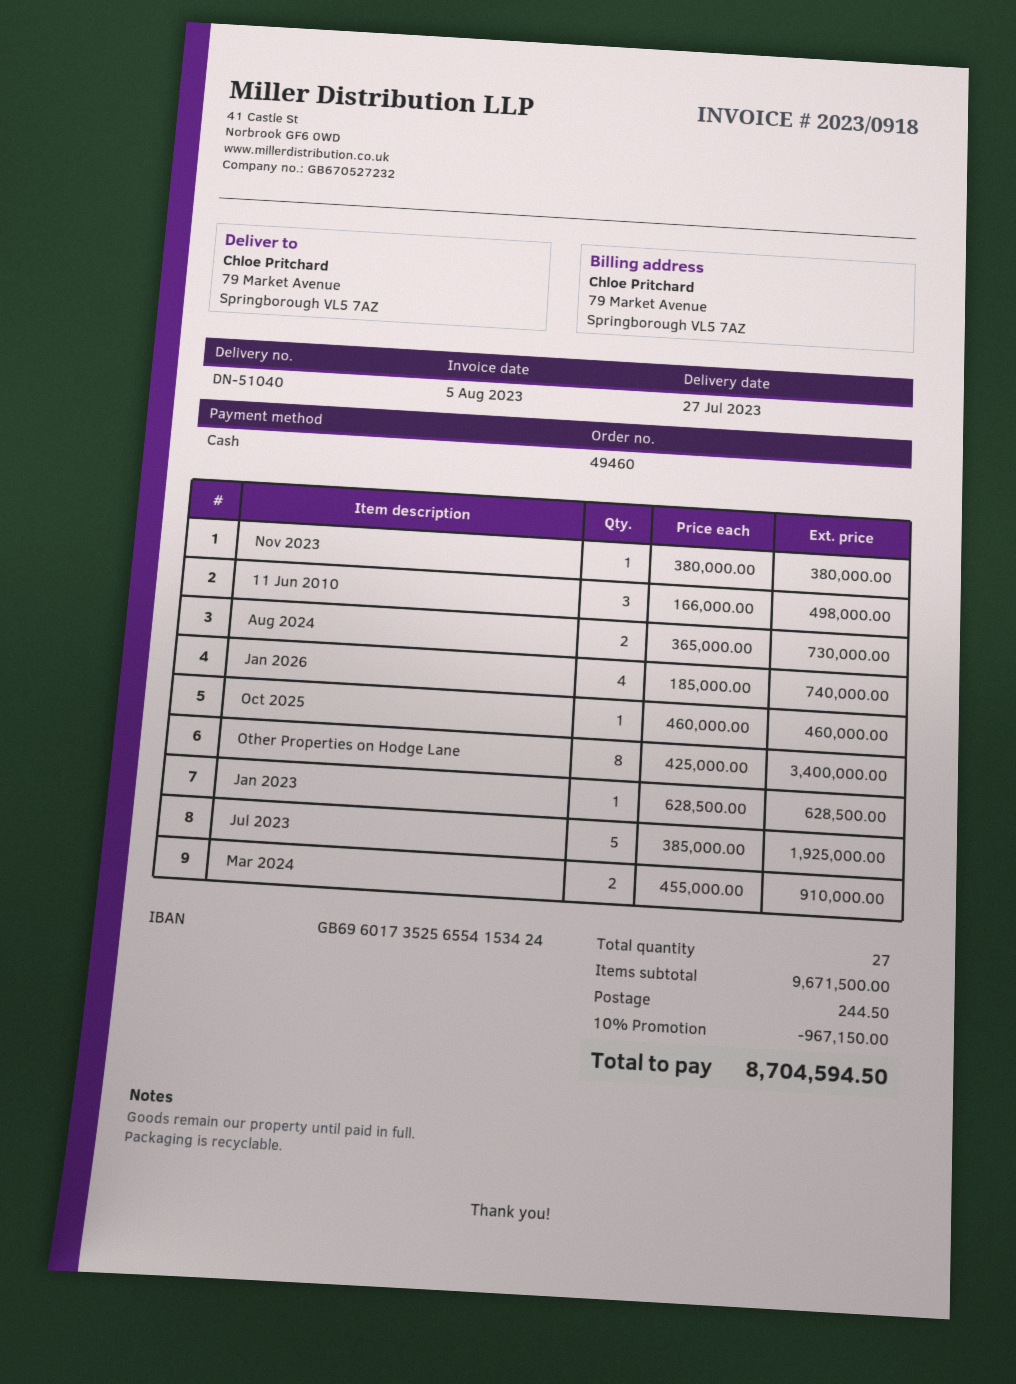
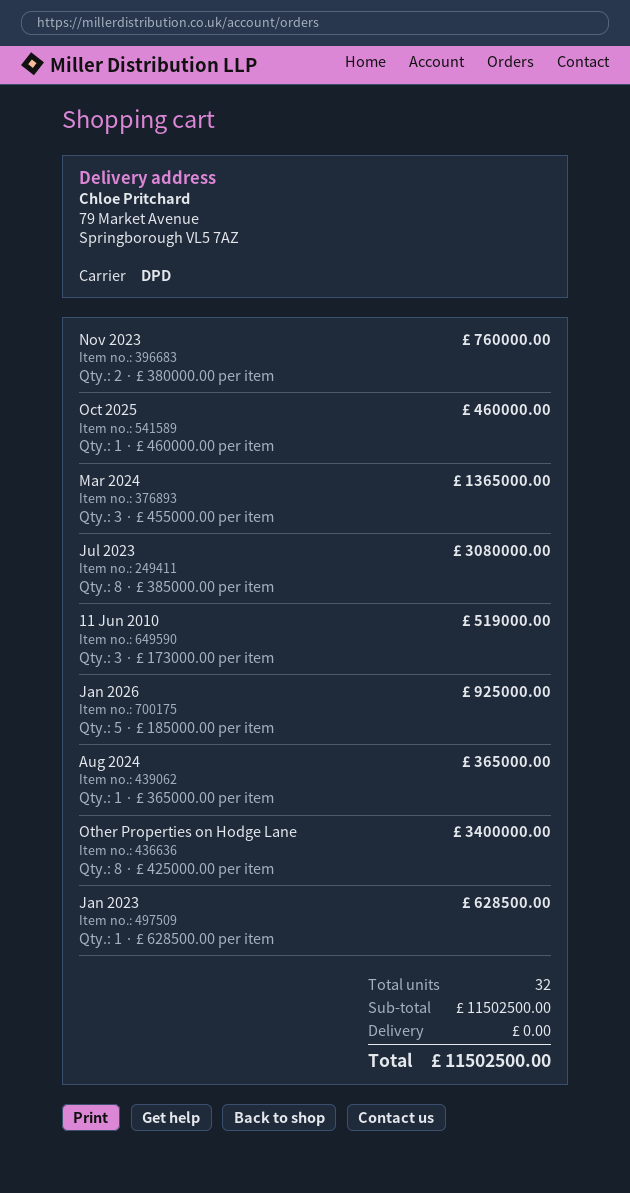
Nov 2023: 1 x 380000.00 = 380000.00 -> 2 x 380000.00 = 760000.00
11 Jun 2010: 3 x 166000.00 = 498000.00 -> 3 x 173000.00 = 519000.00
Aug 2024: 2 x 365000.00 = 730000.00 -> 1 x 365000.00 = 365000.00
Jan 2026: 4 x 185000.00 = 740000.00 -> 5 x 185000.00 = 925000.00
Jul 2023: 5 x 385000.00 = 1925000.00 -> 8 x 385000.00 = 3080000.00
Mar 2024: 2 x 455000.00 = 910000.00 -> 3 x 455000.00 = 1365000.00
total quantity: 27 -> 32
subtotal: 9671500.00 -> 11502500.00
discount: 10% = 967150.00 -> none
shipping: 244.50 -> 0.00
total: 8704594.50 -> 11502500.00

